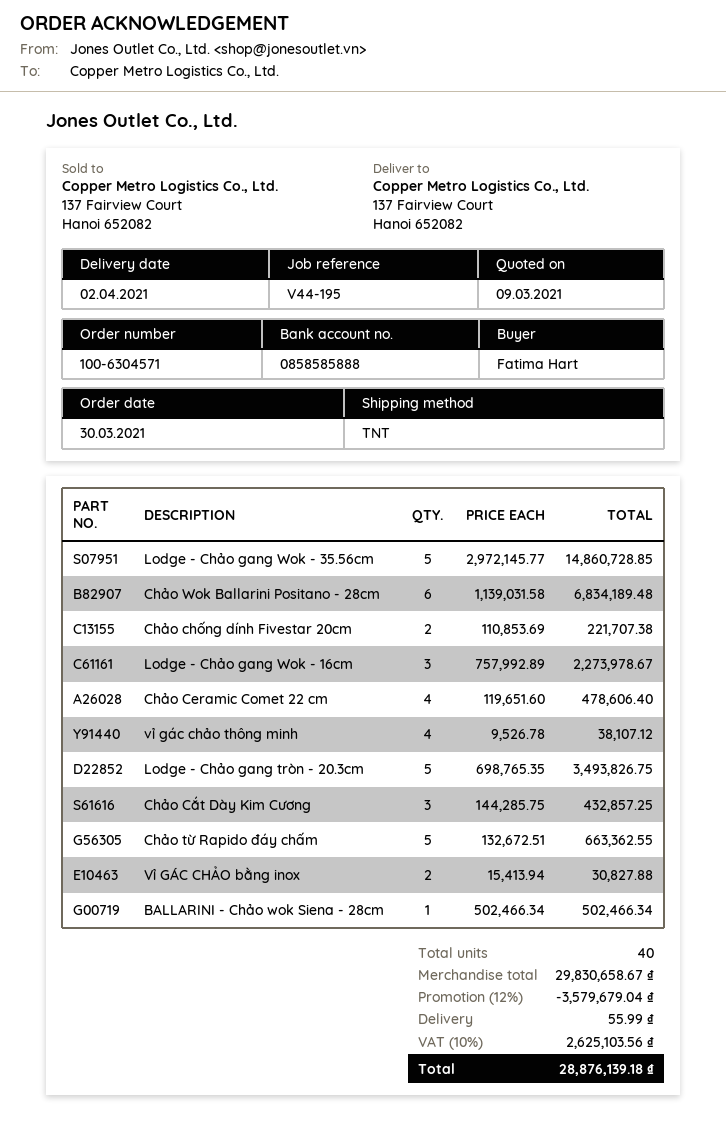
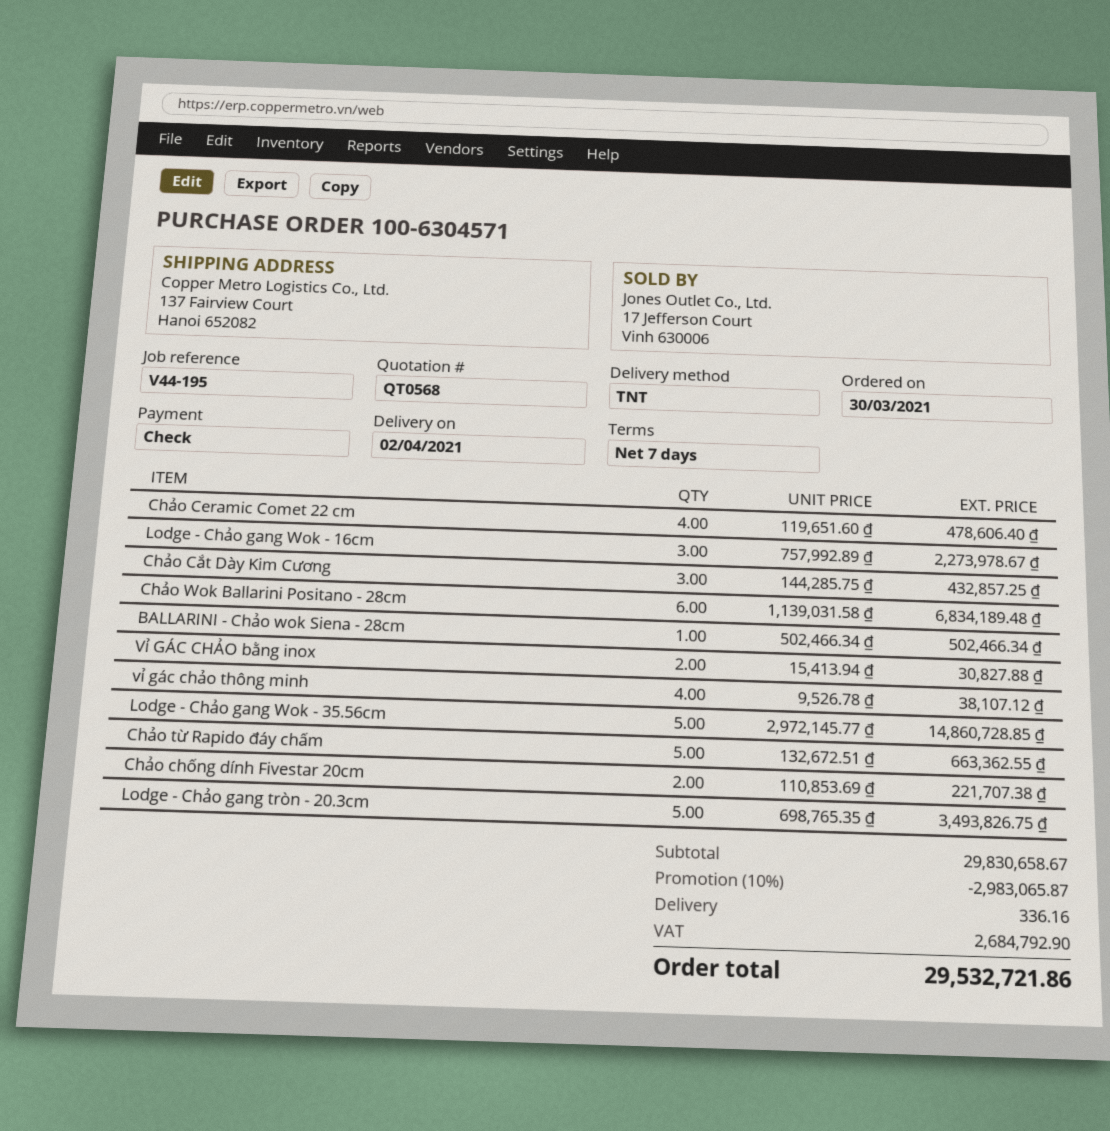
discount: 12% = 3579679.04 -> 10% = 2983065.87
shipping: 55.99 -> 336.16
tax: 2625103.56 -> 2684792.90
total: 28876139.18 -> 29532721.86

